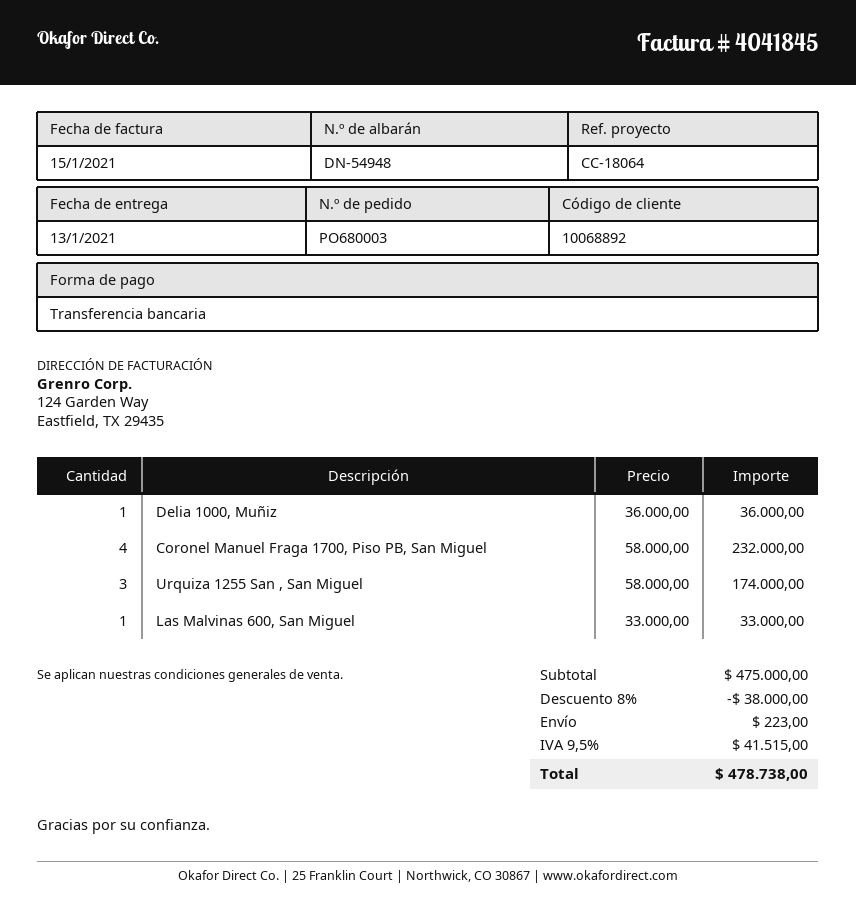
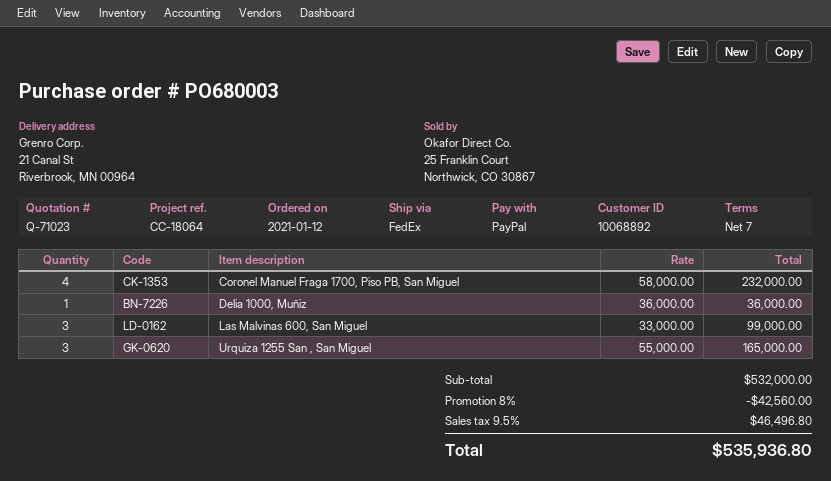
payment method: bank transfer -> PayPal
Urquiza 1255 San , San Miguel: 3 x 58000.00 = 174000.00 -> 3 x 55000.00 = 165000.00
Las Malvinas 600, San Miguel: 1 x 33000.00 = 33000.00 -> 3 x 33000.00 = 99000.00
subtotal: 475000.00 -> 532000.00
discount: 8% = 38000.00 -> 8% = 42560.00
shipping: 223.00 -> none
tax: 9.5% = 41515.00 -> 9.5% = 46496.80
total: 478738.00 -> 535936.80

